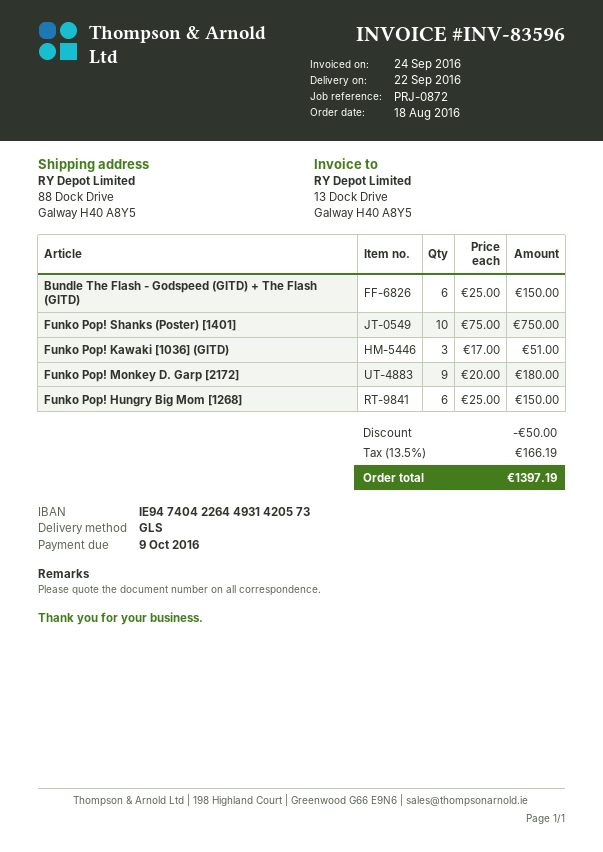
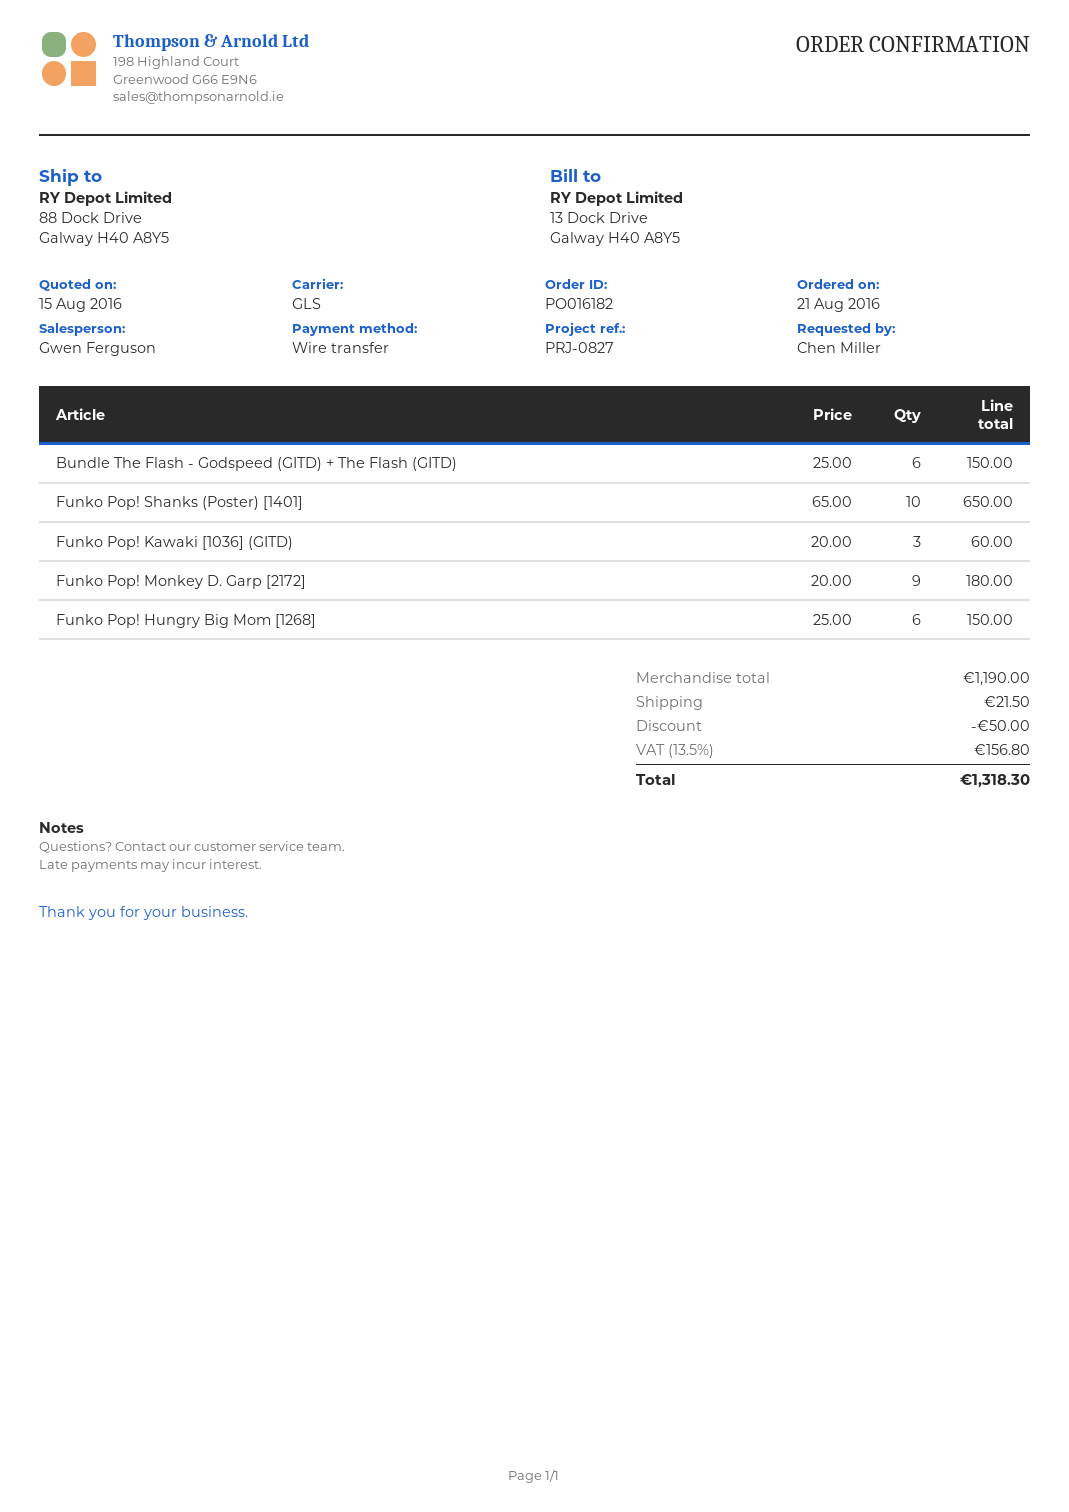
order date: 2016-08-18 -> 2016-08-21
reference: PRJ-0872 -> PRJ-0827
Funko Pop! Shanks (Poster) [1401]: 10 x 75.00 = 750.00 -> 10 x 65.00 = 650.00
Funko Pop! Kawaki [1036] (GITD): 3 x 17.00 = 51.00 -> 3 x 20.00 = 60.00
shipping: none -> 21.50
tax: 13.5% = 166.19 -> 13.5% = 156.80
total: 1397.19 -> 1318.30

